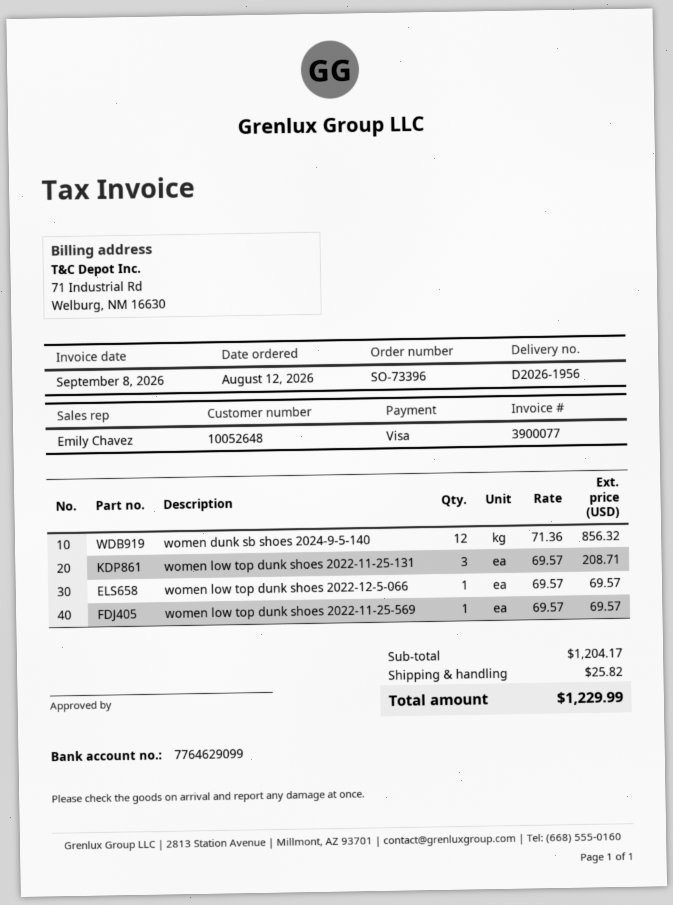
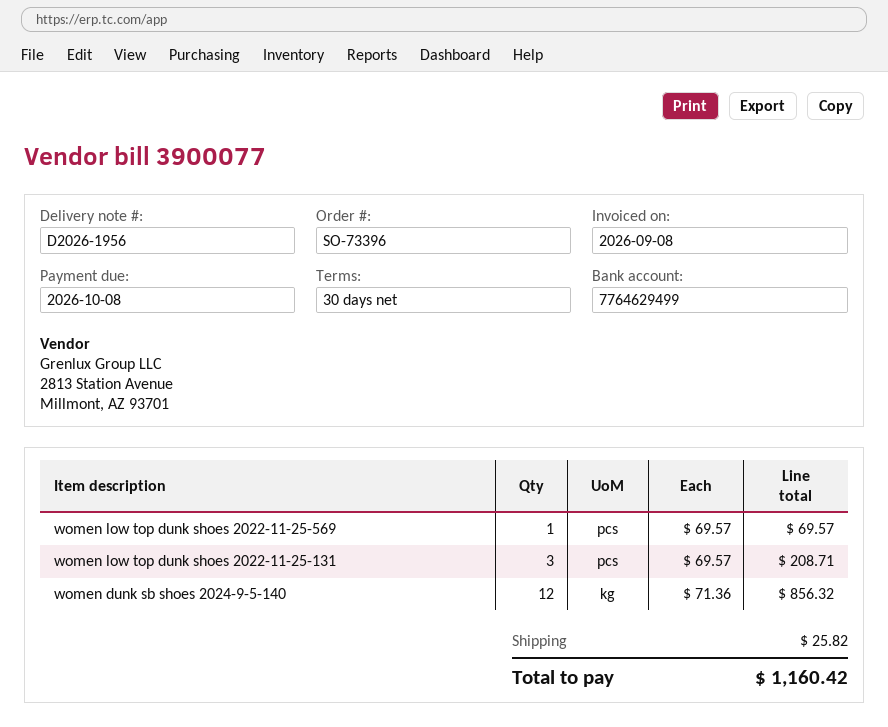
bank account: 7764629099 -> 7764629499
women low top dunk shoes 2022-12-5-066: 1 x 69.57 = 69.57 -> none
total: 1229.99 -> 1160.42

